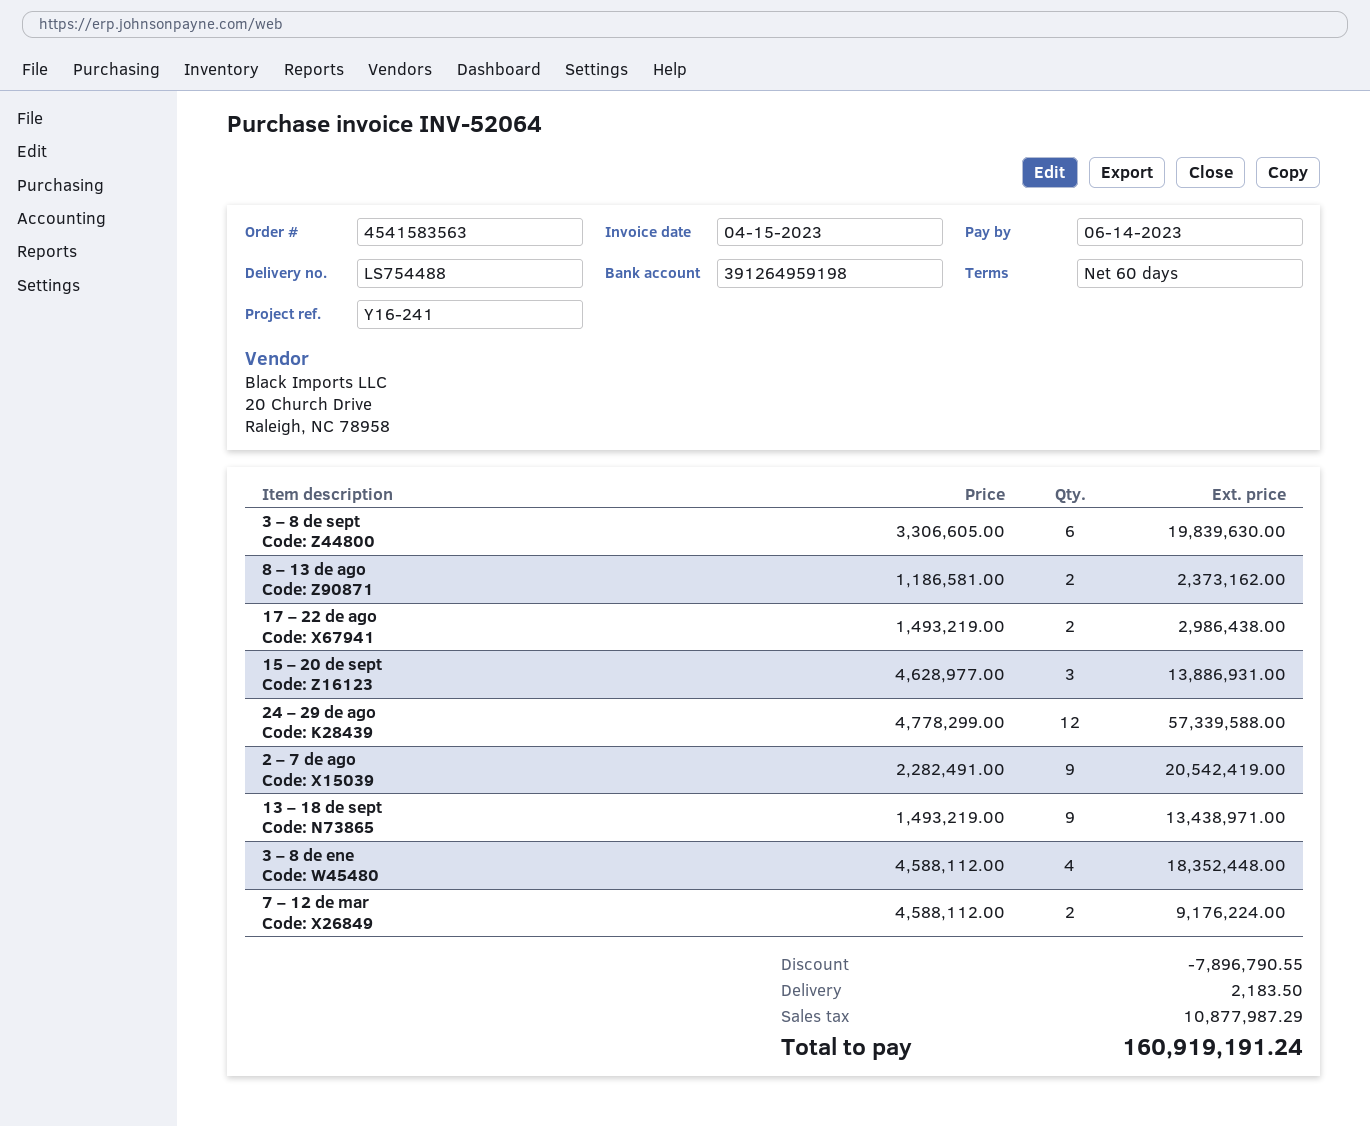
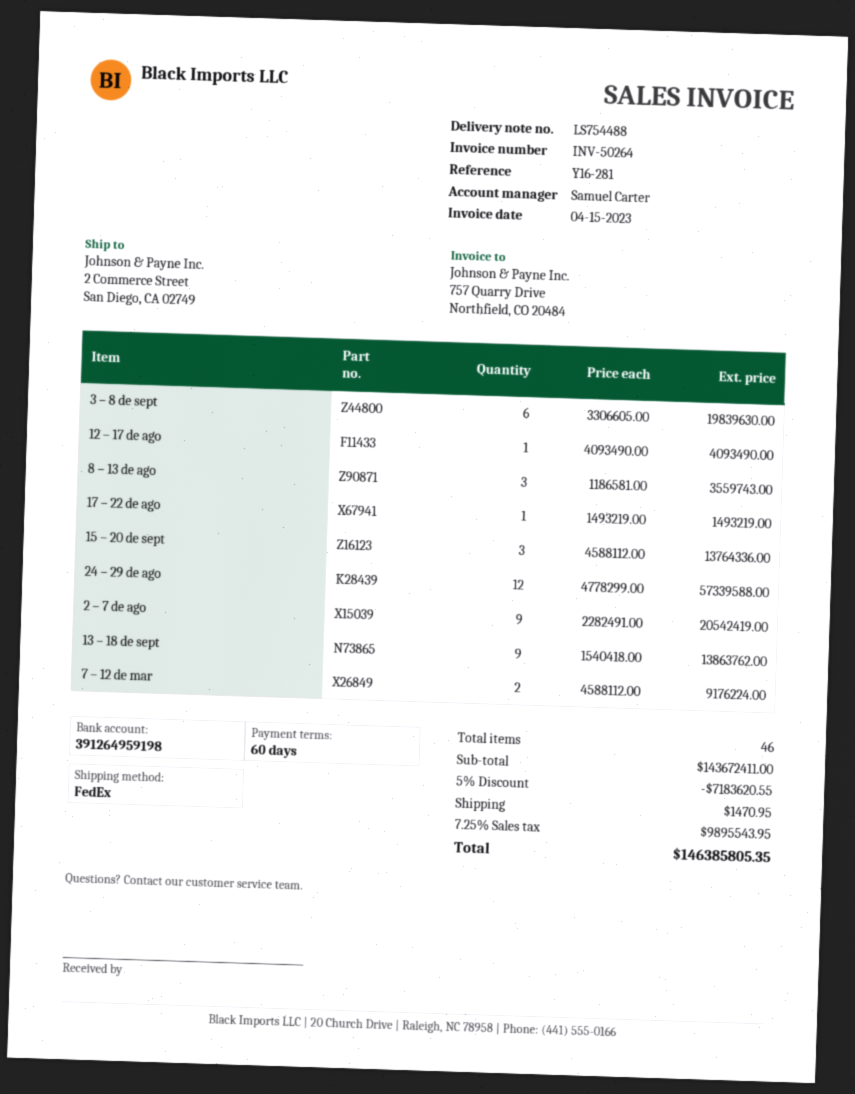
invoice number: INV-52064 -> INV-50264
reference: Y16-241 -> Y16-281
8 – 13 de ago: 2 x 1186581.00 = 2373162.00 -> 3 x 1186581.00 = 3559743.00
17 – 22 de ago: 2 x 1493219.00 = 2986438.00 -> 1 x 1493219.00 = 1493219.00
15 – 20 de sept: 3 x 4628977.00 = 13886931.00 -> 3 x 4588112.00 = 13764336.00
13 – 18 de sept: 9 x 1493219.00 = 13438971.00 -> 9 x 1540418.00 = 13863762.00
3 – 8 de ene: 4 x 4588112.00 = 18352448.00 -> none
12 – 17 de ago: none -> 1 x 4093490.00 = 4093490.00
discount: 7896790.55 -> 7183620.55
shipping: 2183.50 -> 1470.95
tax: 10877987.29 -> 9895543.95
total: 160919191.24 -> 146385805.35

